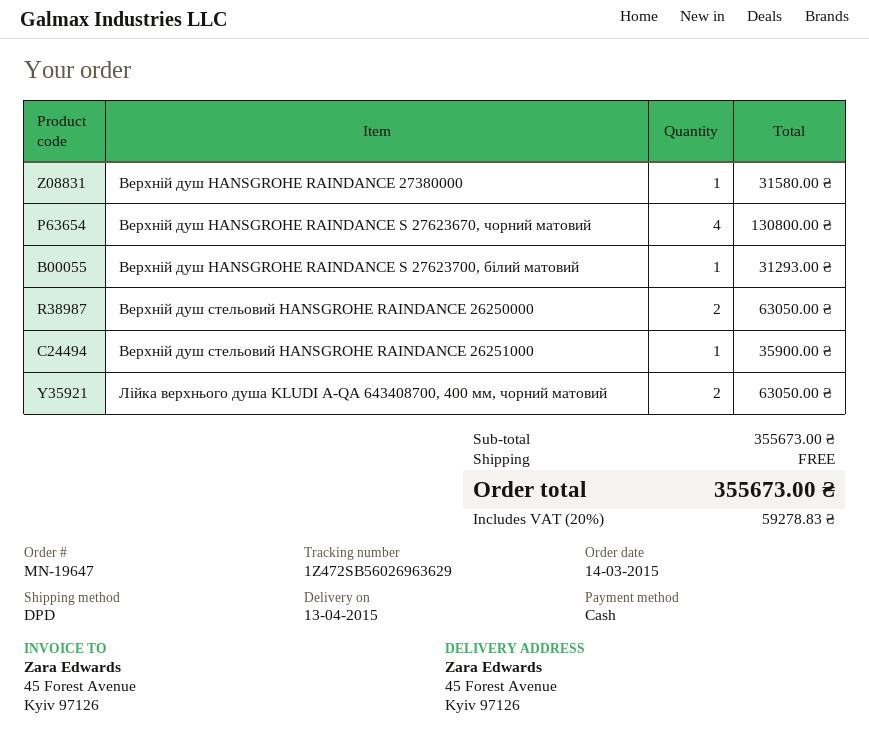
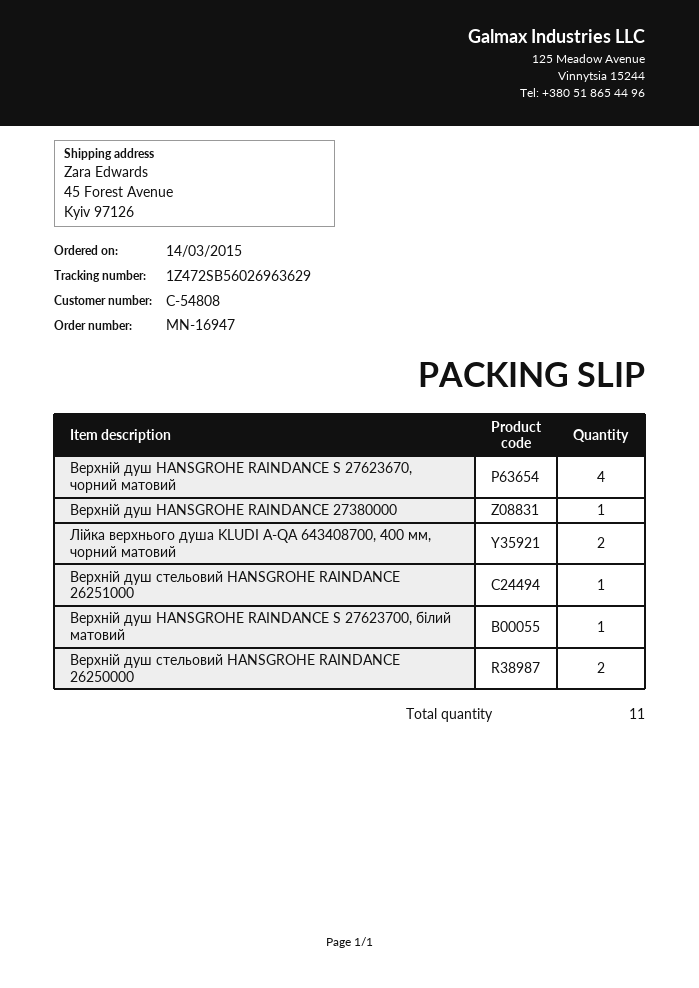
order number: MN-19647 -> MN-16947

